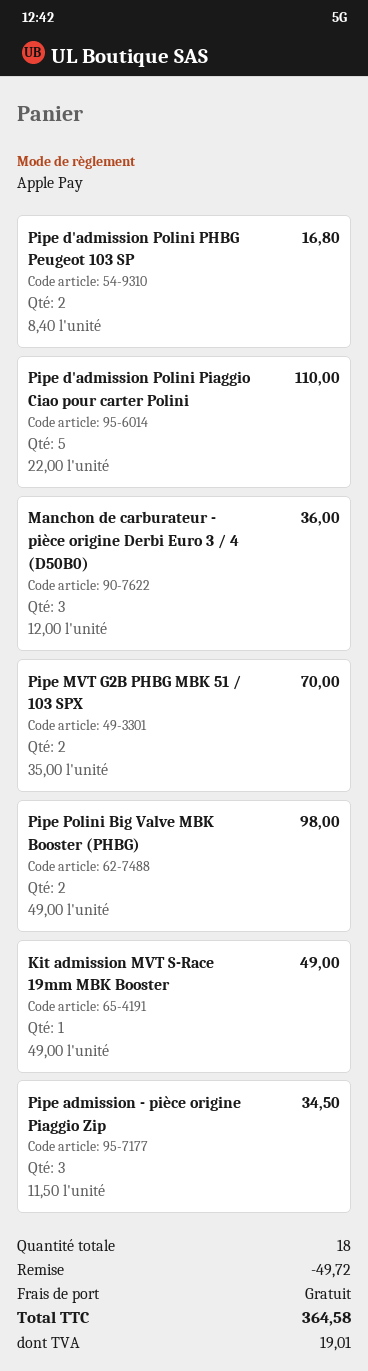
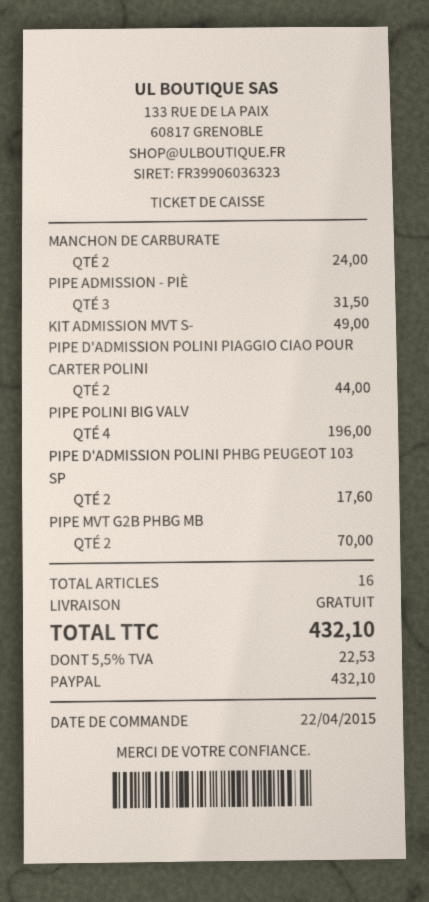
payment method: Apple Pay -> PayPal
Pipe d'admission Polini PHBG Peugeot 103 SP: 2 for 16.80 -> 2 for 17.60
Pipe d'admission Polini Piaggio Ciao pour carter Polini: 5 for 110.00 -> 2 for 44.00
Manchon de carburateur - pièce origine Derbi Euro 3 / 4 (D50B0): 3 for 36.00 -> 2 for 24.00
Pipe Polini Big Valve MBK Booster (PHBG): 2 for 98.00 -> 4 for 196.00
Pipe admission - pièce origine Piaggio Zip: 3 for 34.50 -> 3 for 31.50
total quantity: 18 -> 16
discount: 49.72 -> none
tax: 19.01 -> 22.53
total: 364.58 -> 432.10

